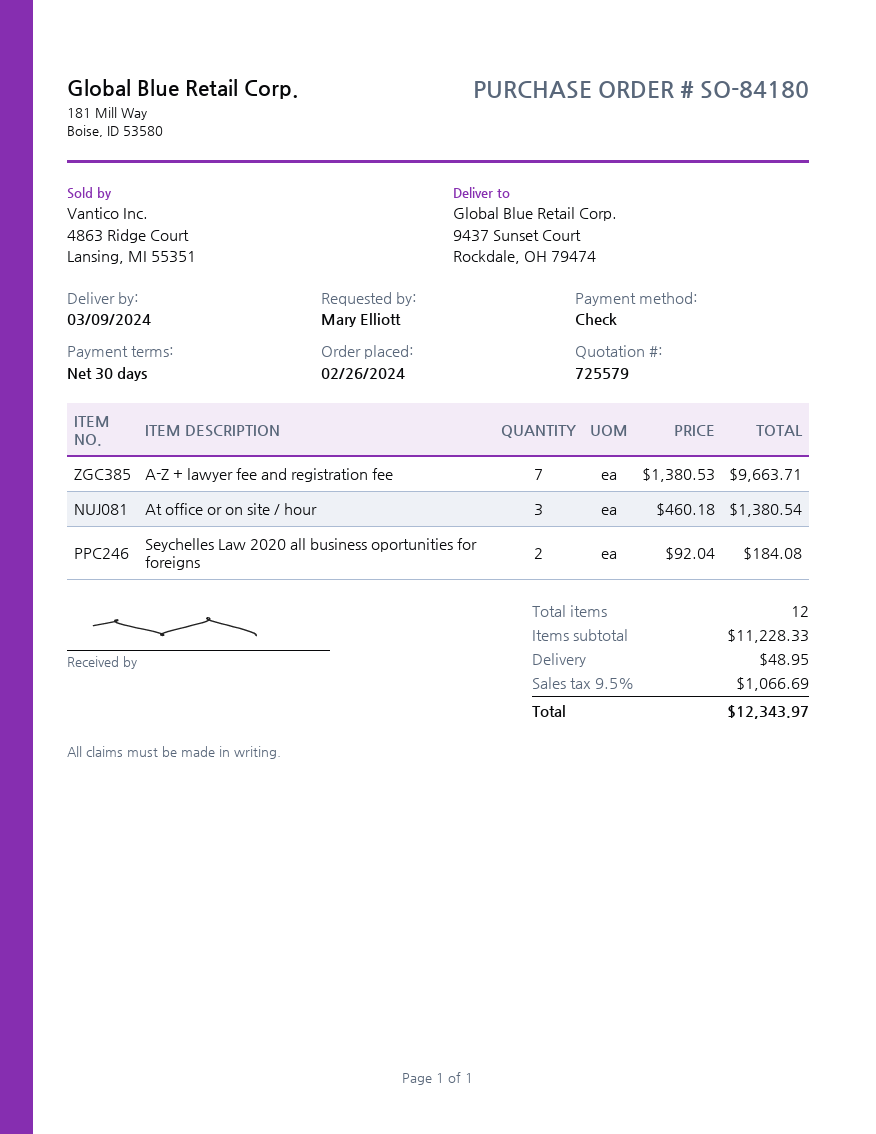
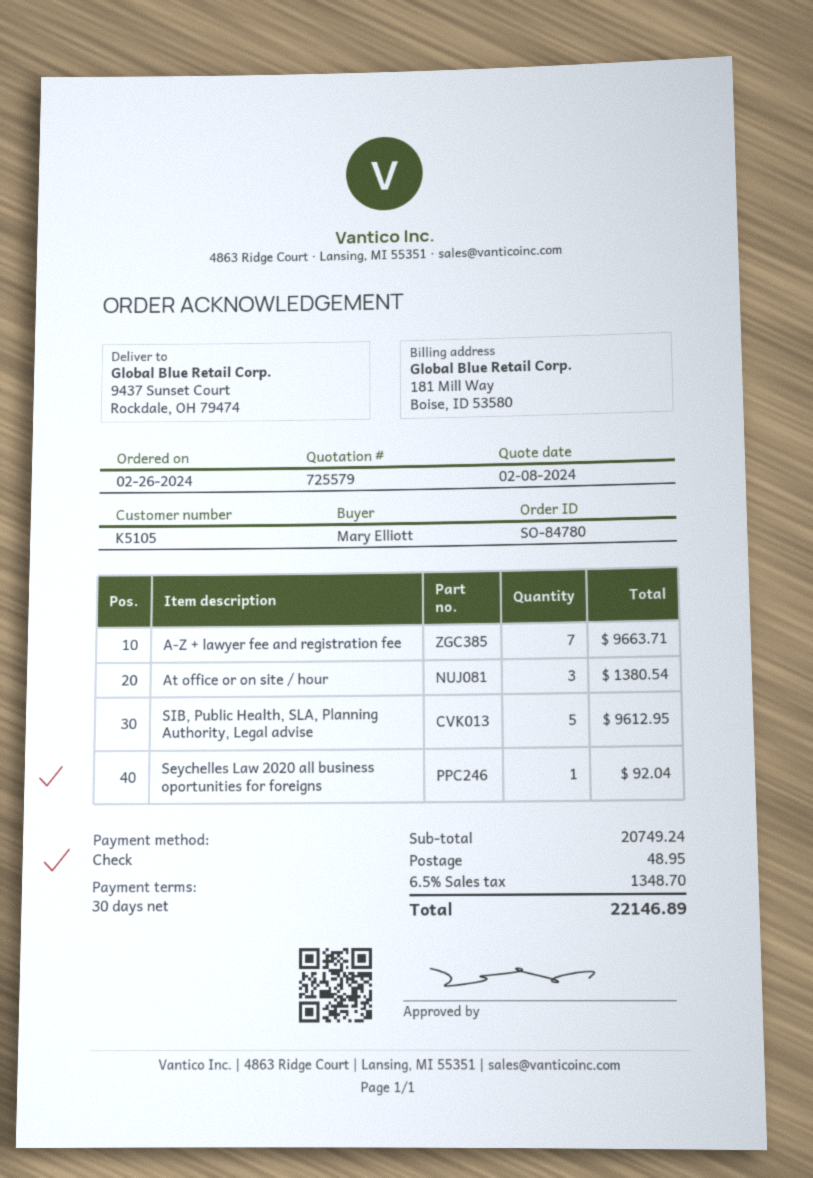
order number: SO-84180 -> SO-84780
Seychelles Law 2020 all business oportunities for foreigns: 2 for 184.08 -> 1 for 92.04
SIB, Public Health, SLA, Planning Authority, Legal advise: none -> 5 for 9612.95
subtotal: 11228.33 -> 20749.24
tax: 9.5% = 1066.69 -> 6.5% = 1348.70
total: 12343.97 -> 22146.89

